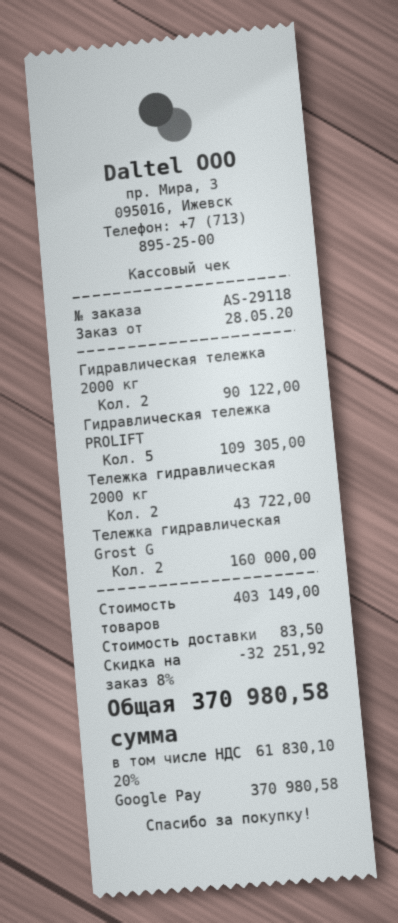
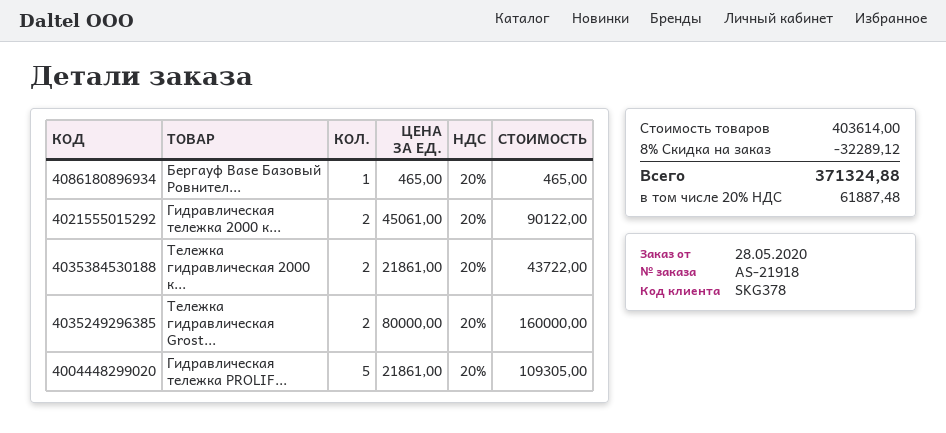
order number: AS-29118 -> AS-21918
Бергауф Base Базовый Ровнител...: none -> 1 for 465.00
subtotal: 403149.00 -> 403614.00
discount: 8% = 32251.92 -> 8% = 32289.12
shipping: 83.50 -> none
tax: 20% = 61830.10 -> 20% = 61887.48
total: 370980.58 -> 371324.88

